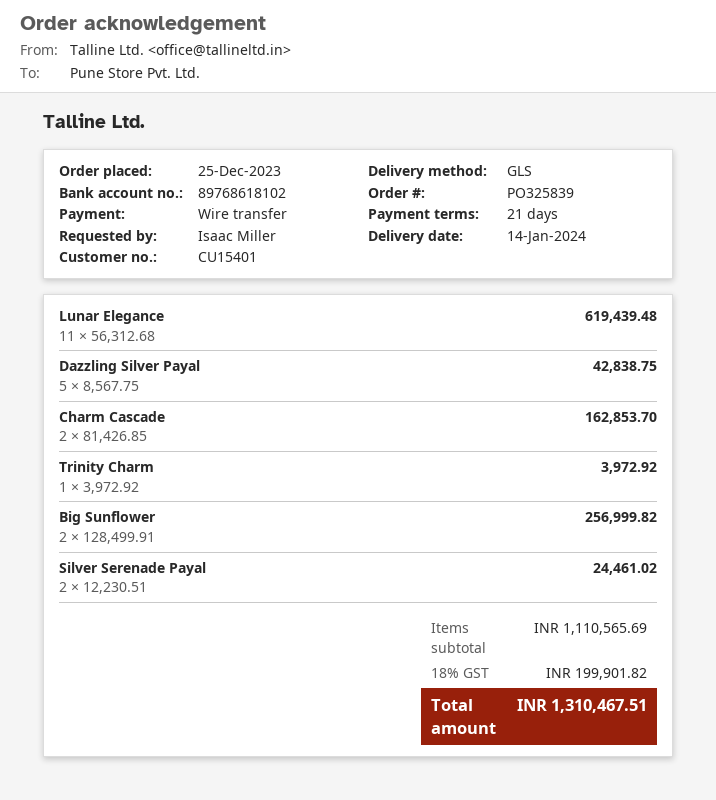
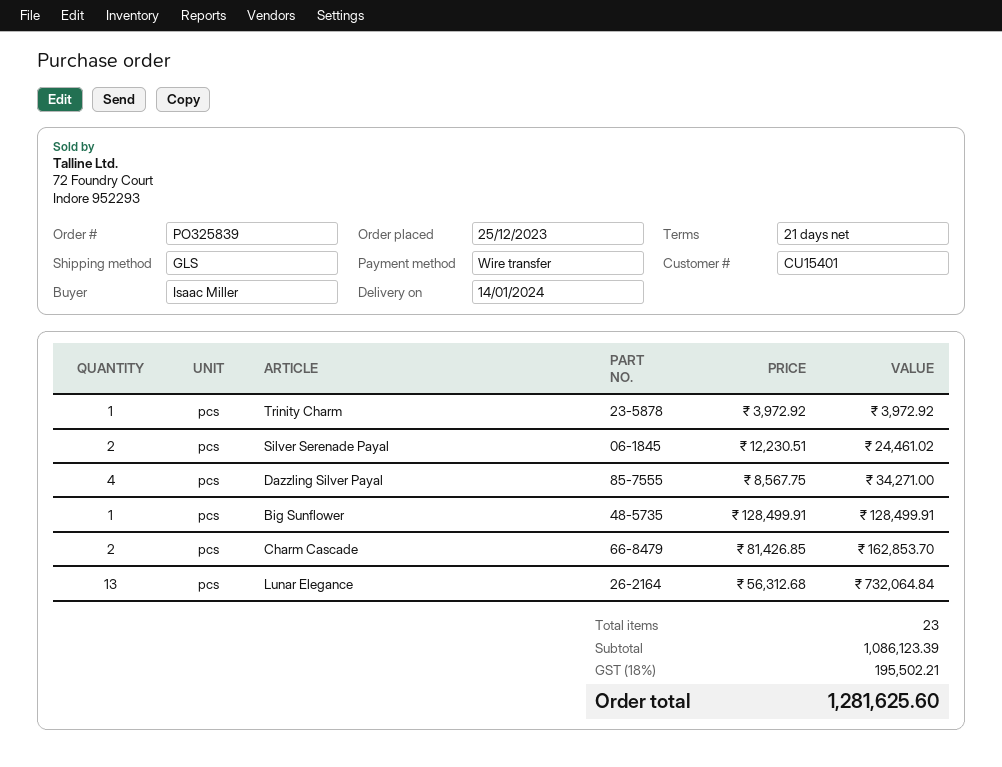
Lunar Elegance: 11 x 56312.68 = 619439.48 -> 13 x 56312.68 = 732064.84
Dazzling Silver Payal: 5 x 8567.75 = 42838.75 -> 4 x 8567.75 = 34271.00
Big Sunflower: 2 x 128499.91 = 256999.82 -> 1 x 128499.91 = 128499.91
subtotal: 1110565.69 -> 1086123.39
tax: 18% = 199901.82 -> 18% = 195502.21
total: 1310467.51 -> 1281625.60

